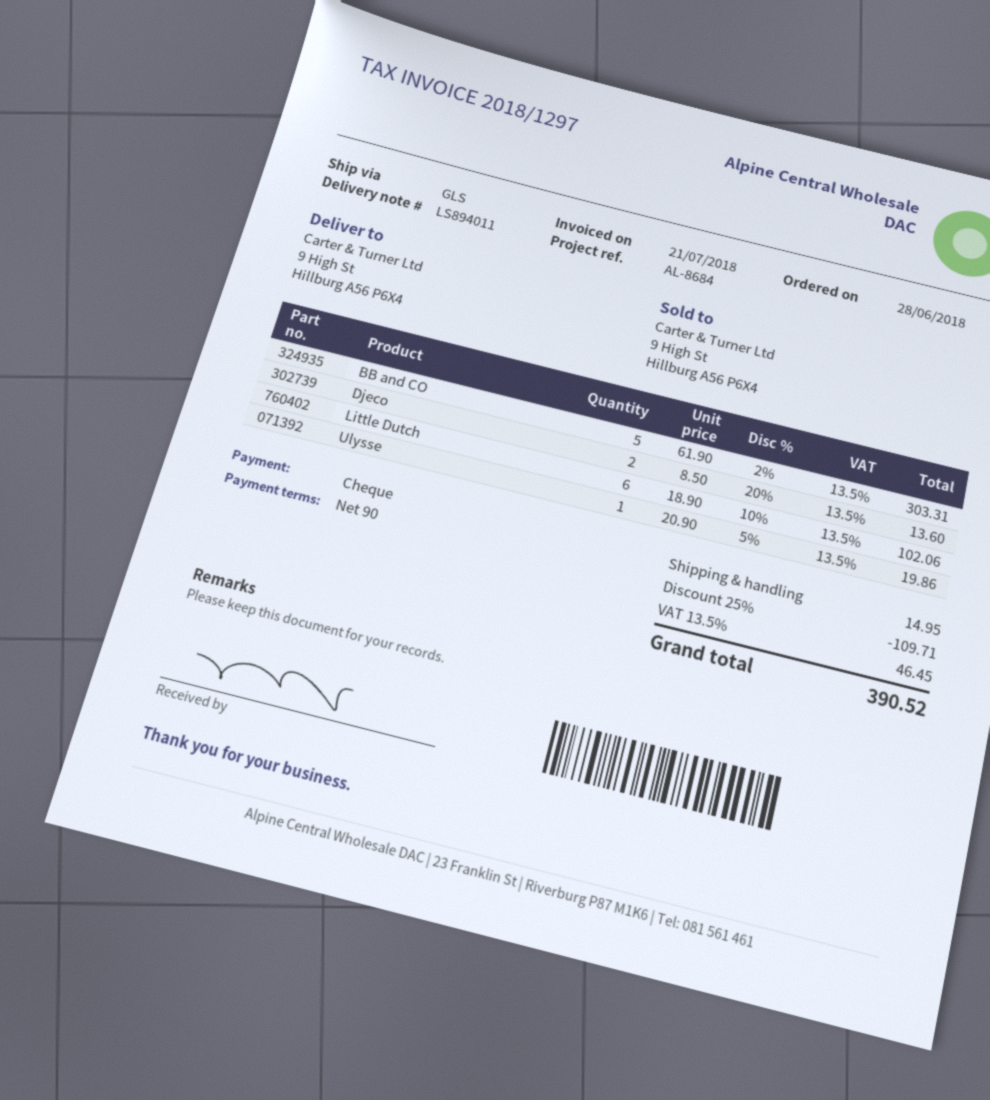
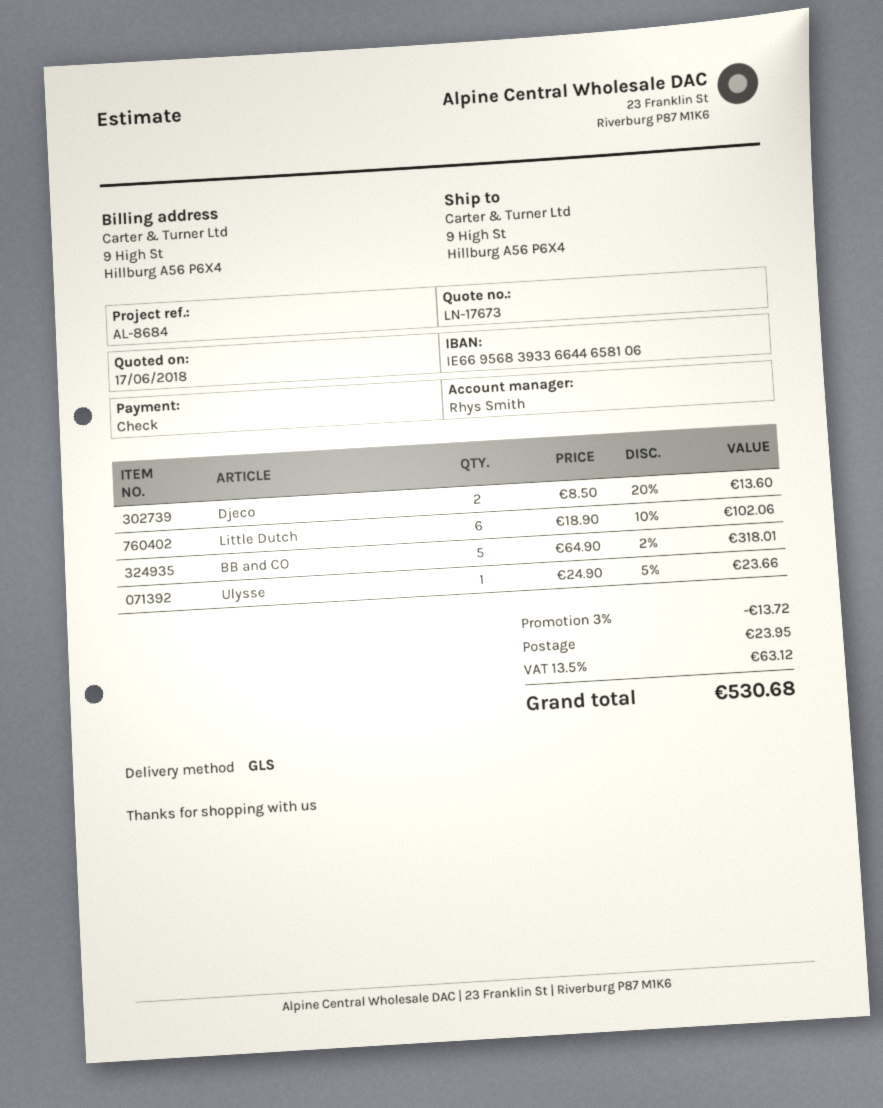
BB and CO: 5 x 61.90 - 2% = 303.31 -> 5 x 64.90 - 2% = 318.01
Ulysse: 1 x 20.90 - 5% = 19.86 -> 1 x 24.90 - 5% = 23.66
discount: 25% = 109.71 -> 3% = 13.72
shipping: 14.95 -> 23.95
tax: 13.5% = 46.45 -> 13.5% = 63.12
total: 390.52 -> 530.68

